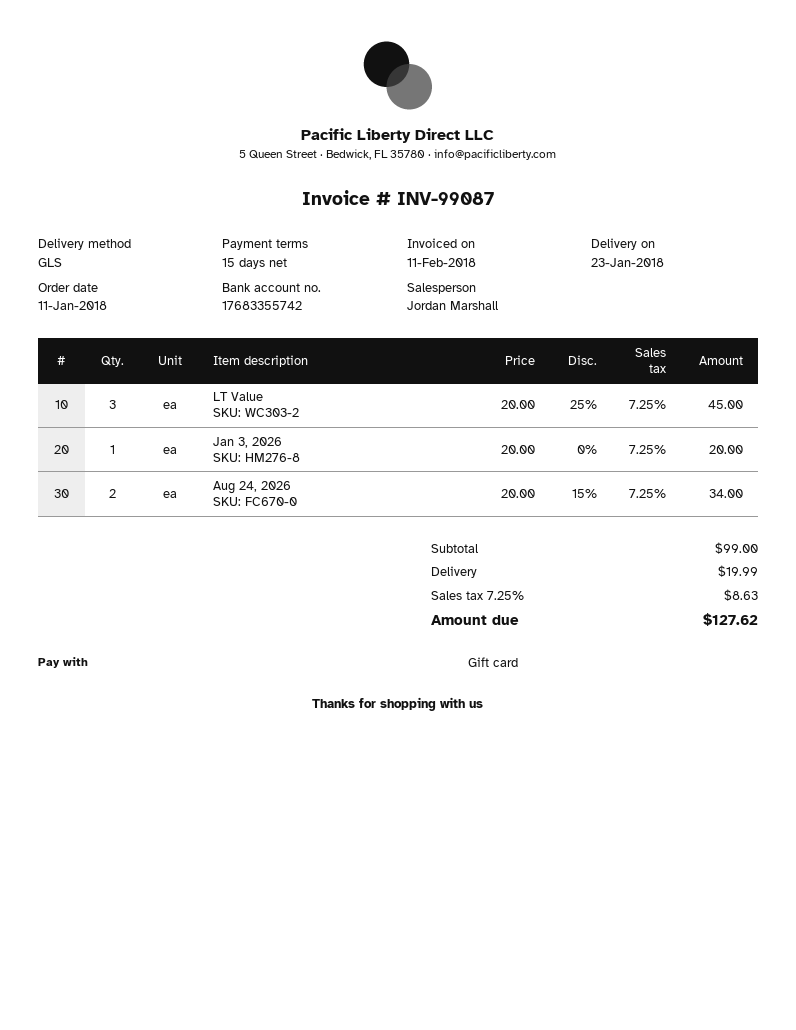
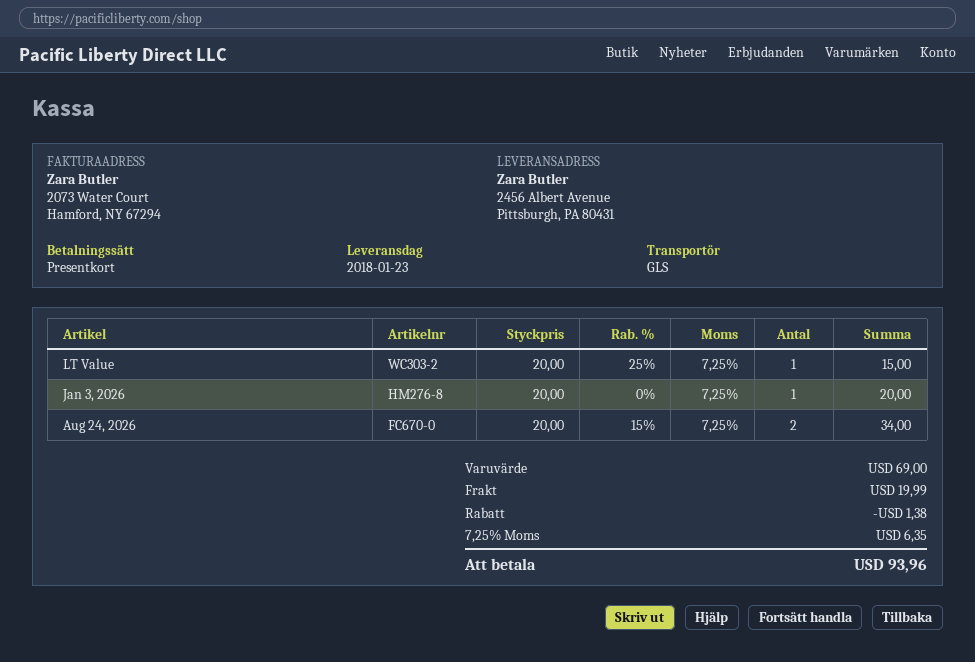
LT Value: 3 x 20.00 - 25% = 45.00 -> 1 x 20.00 - 25% = 15.00
subtotal: 99.00 -> 69.00
discount: none -> 1.38
tax: 7.25% = 8.63 -> 7.25% = 6.35
total: 127.62 -> 93.96

